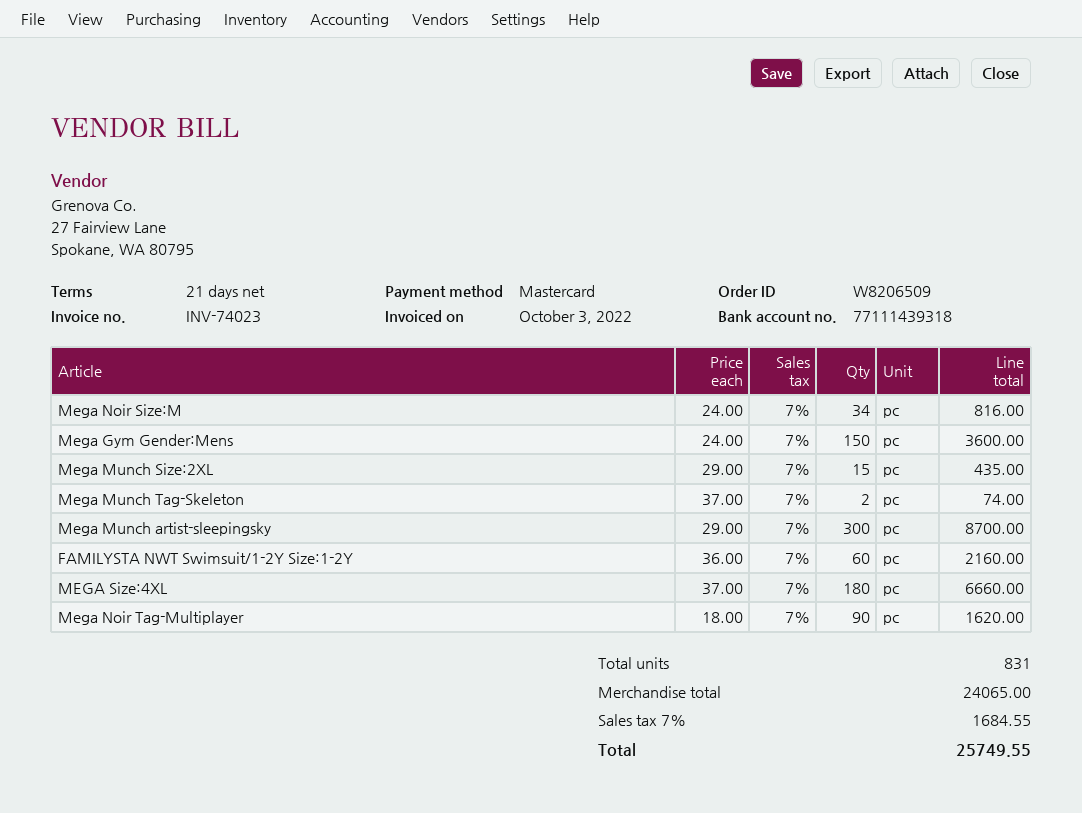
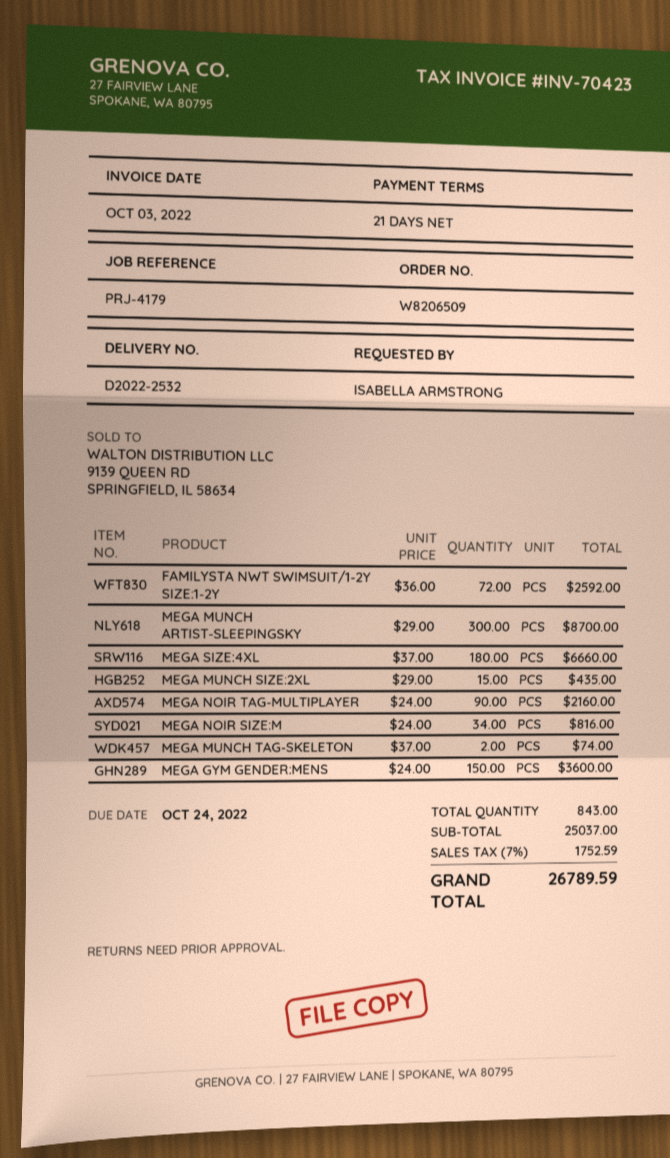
invoice number: INV-74023 -> INV-70423
FAMILYSTA NWT Swimsuit/1-2Y Size:1-2Y: 60 x 36.00 = 2160.00 -> 72 x 36.00 = 2592.00
Mega Noir Tag-Multiplayer: 90 x 18.00 = 1620.00 -> 90 x 24.00 = 2160.00
total quantity: 831 -> 843
subtotal: 24065.00 -> 25037.00
tax: 7% = 1684.55 -> 7% = 1752.59
total: 25749.55 -> 26789.59

